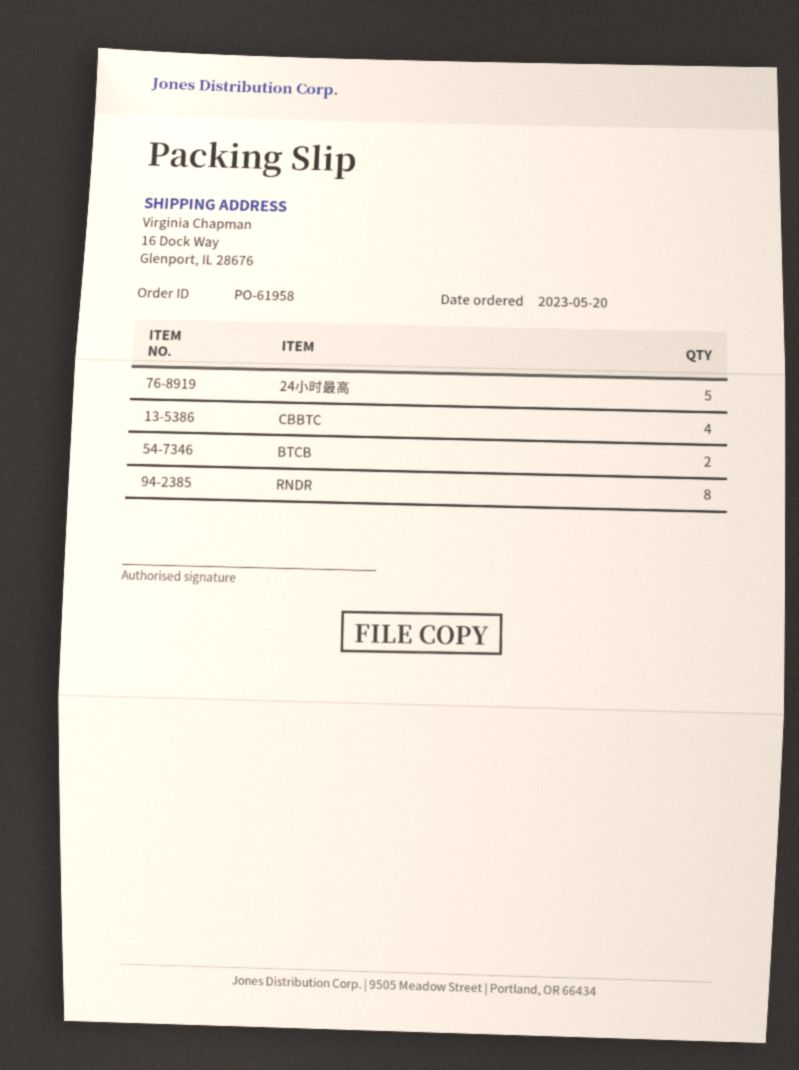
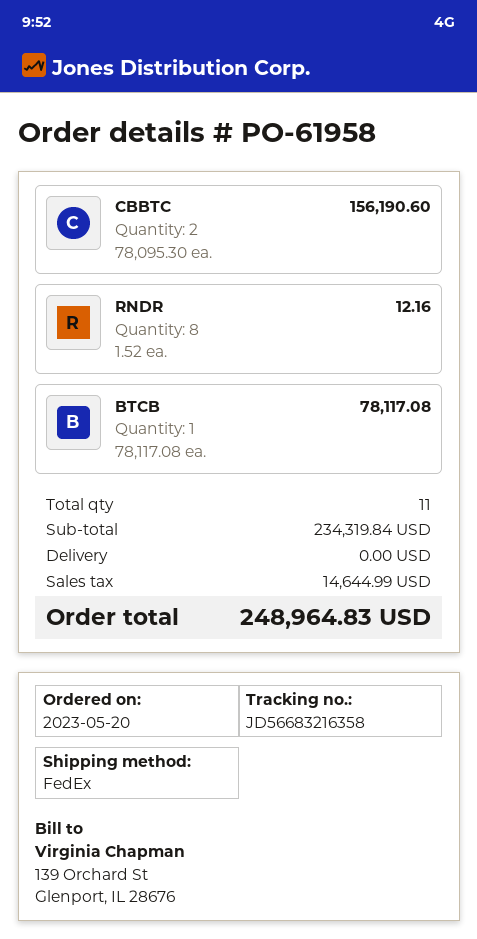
24小时最高: 5 -> none
CBBTC: 4 -> 2
BTCB: 2 -> 1

